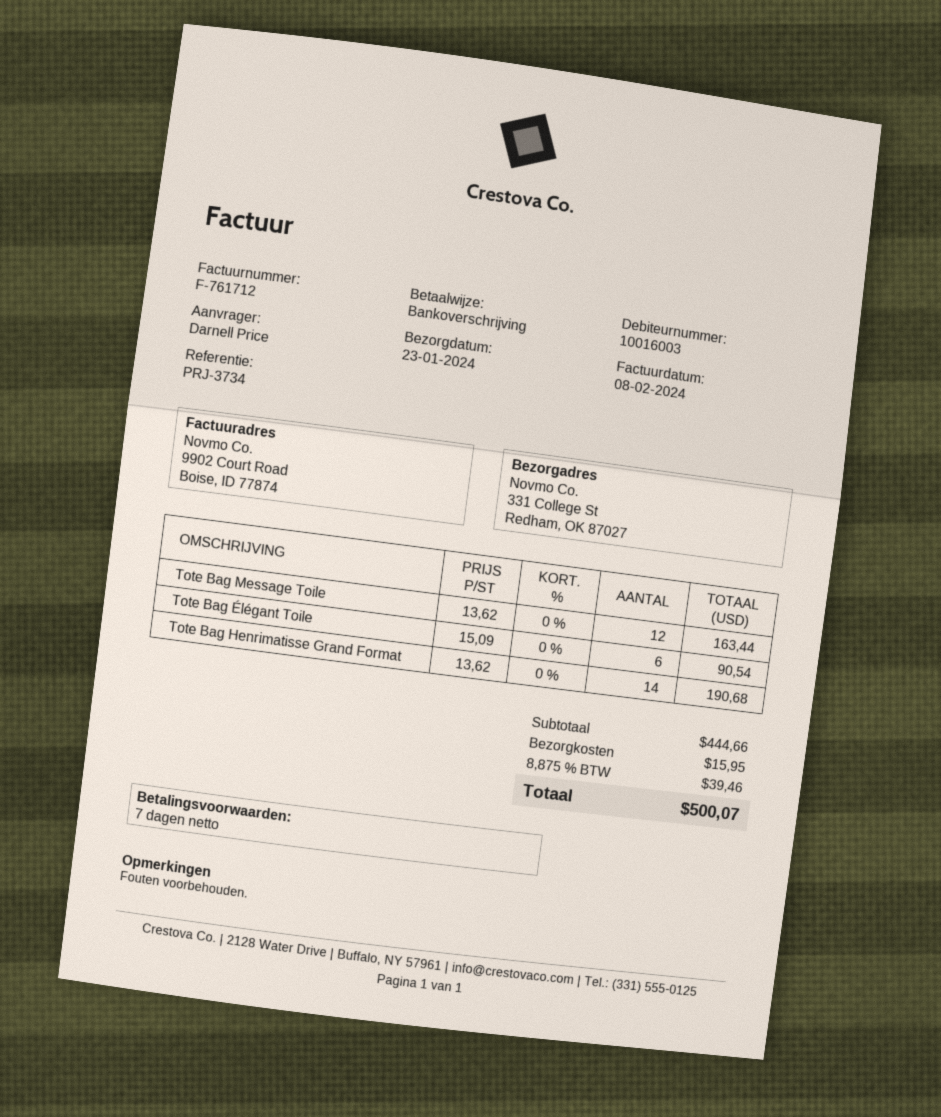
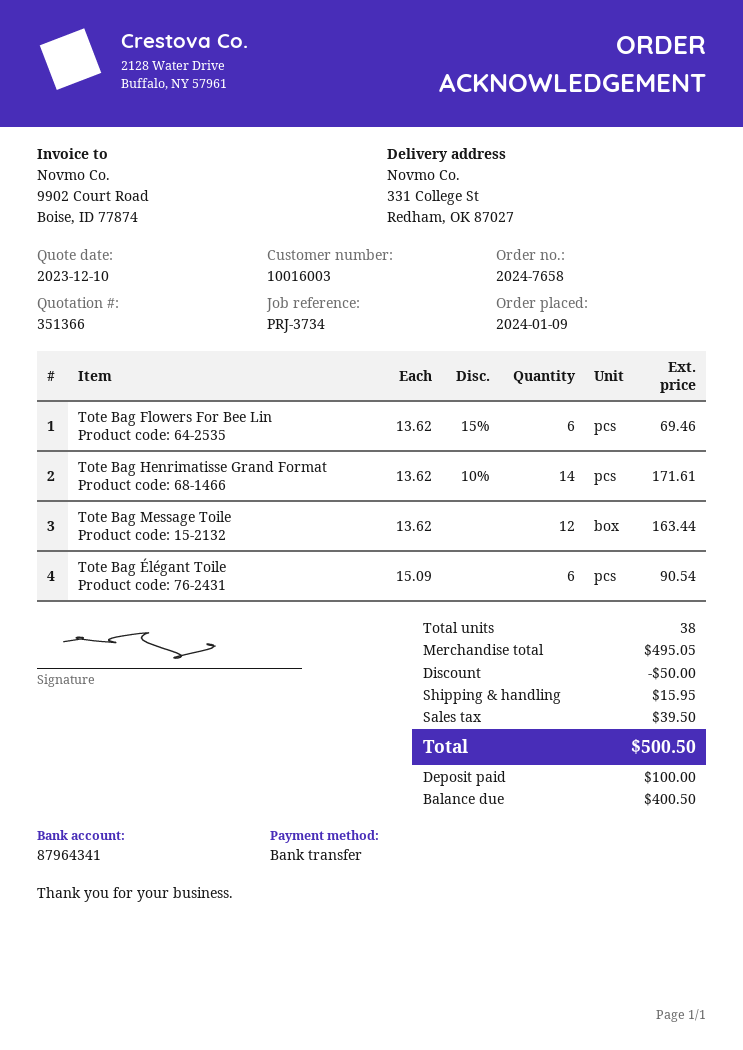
Tote Bag Henrimatisse Grand Format: 14 x 13.62 = 190.68 -> 14 x 13.62 - 10% = 171.61
Tote Bag Flowers For Bee Lin: none -> 6 x 13.62 - 15% = 69.46
subtotal: 444.66 -> 495.05
discount: none -> 50.00
tax: 39.46 -> 39.50
total: 500.07 -> 500.50

